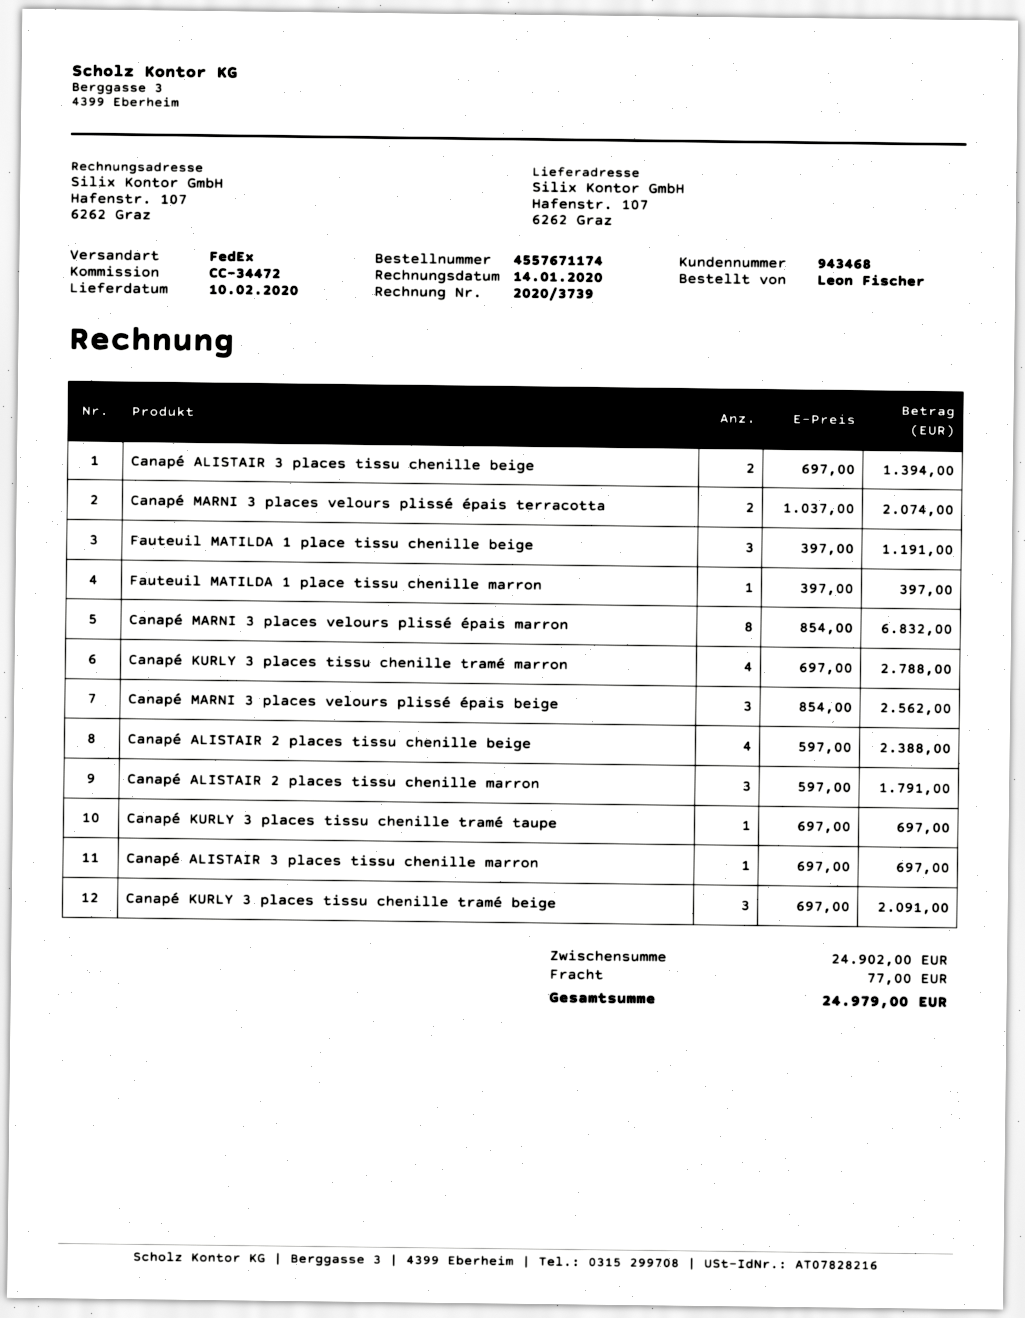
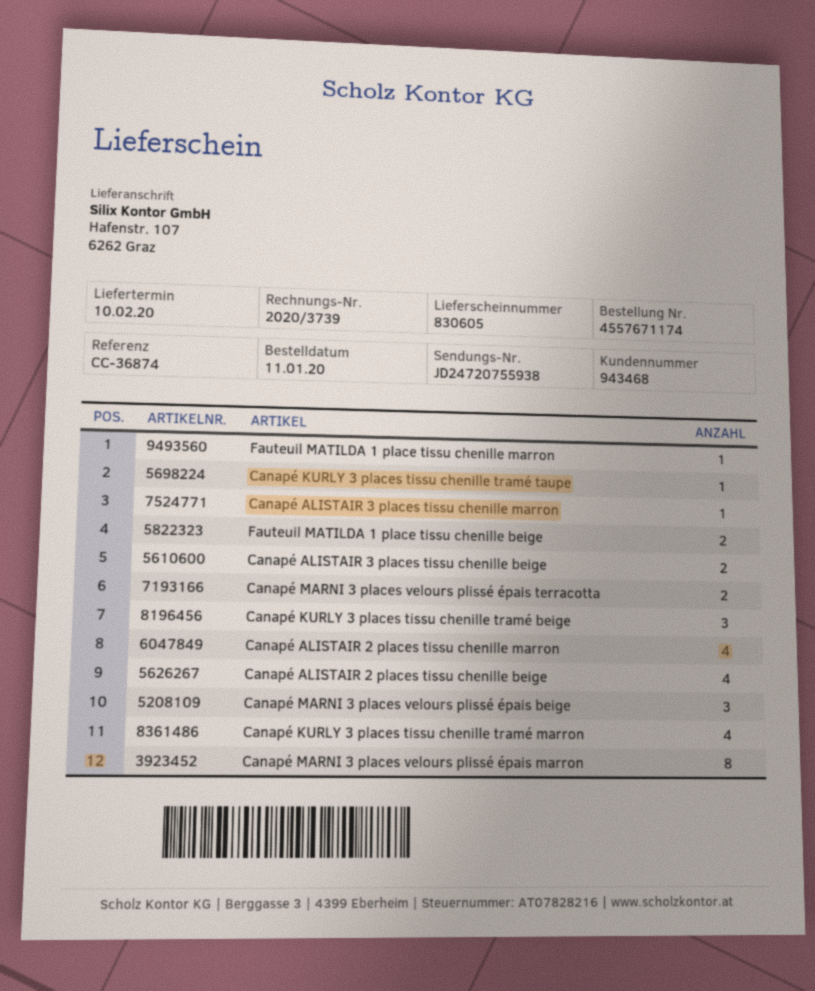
reference: CC-34472 -> CC-36874
Fauteuil MATILDA 1 place tissu chenille beige: 3 -> 2
Canapé ALISTAIR 2 places tissu chenille marron: 3 -> 4

